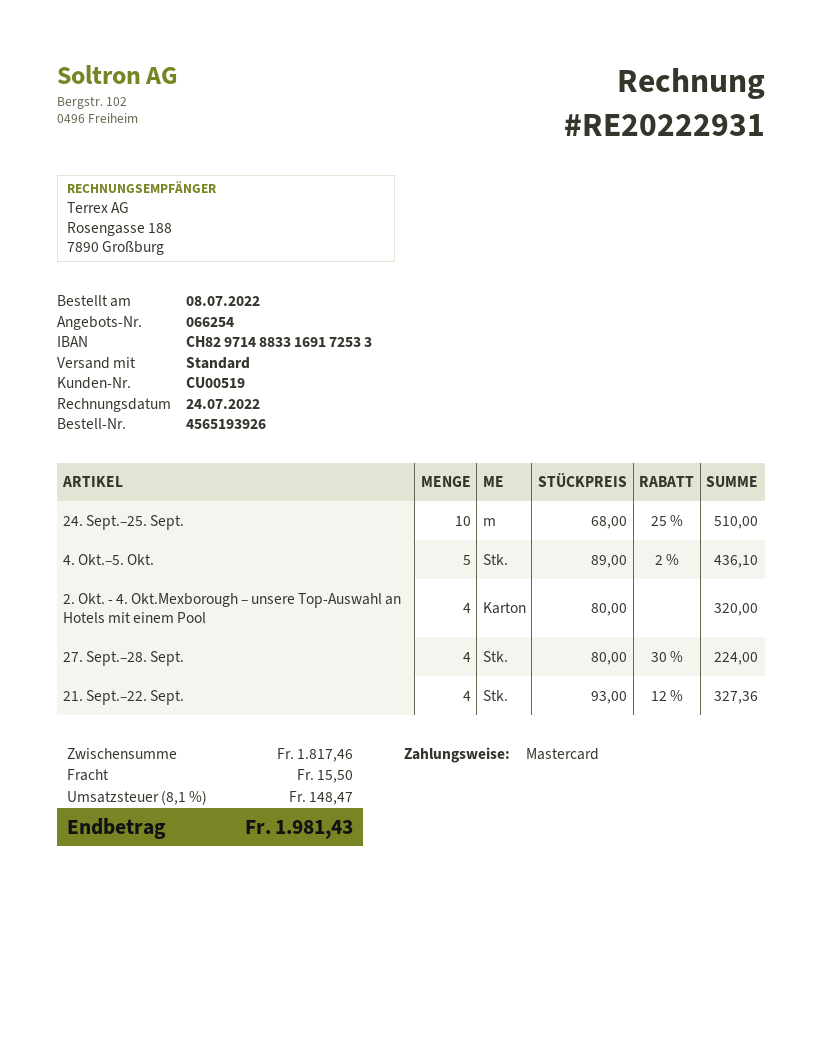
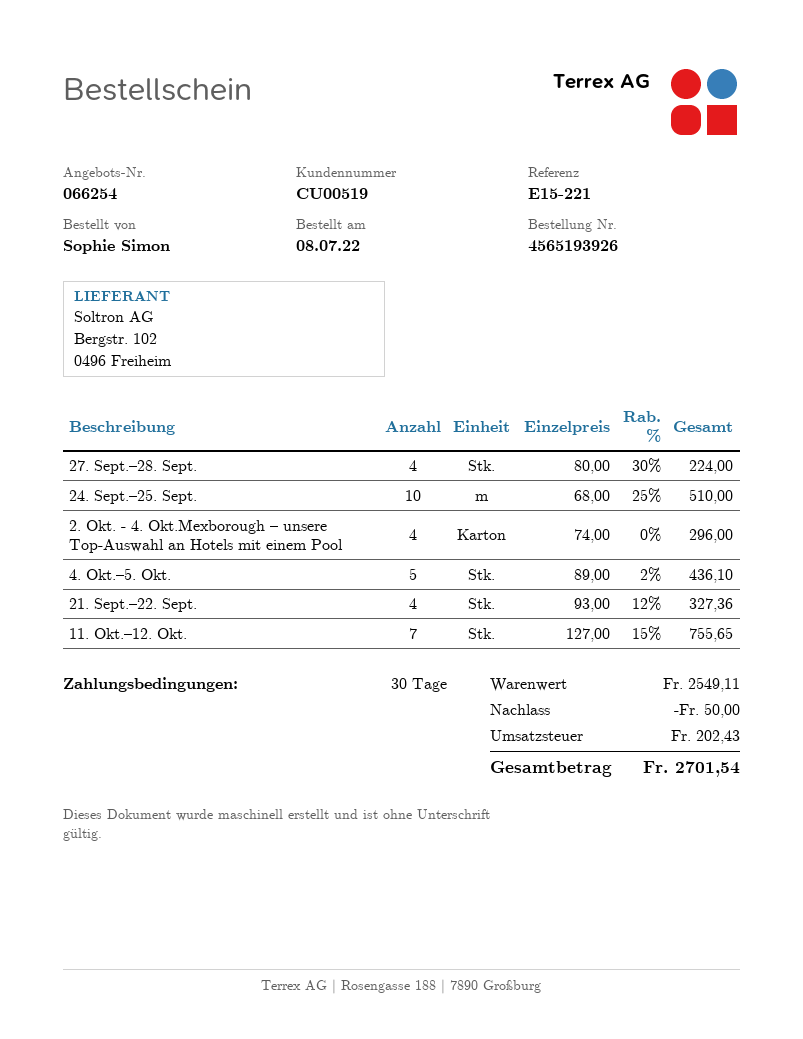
2. Okt. - 4. Okt.Mexborough – unsere Top-Auswahl an Hotels mit einem Pool: 4 x 80.00 = 320.00 -> 4 x 74.00 = 296.00
11. Okt.–12. Okt.: none -> 7 x 127.00 - 15% = 755.65
subtotal: 1817.46 -> 2549.11
discount: none -> 50.00
shipping: 15.50 -> none
tax: 148.47 -> 202.43
total: 1981.43 -> 2701.54

